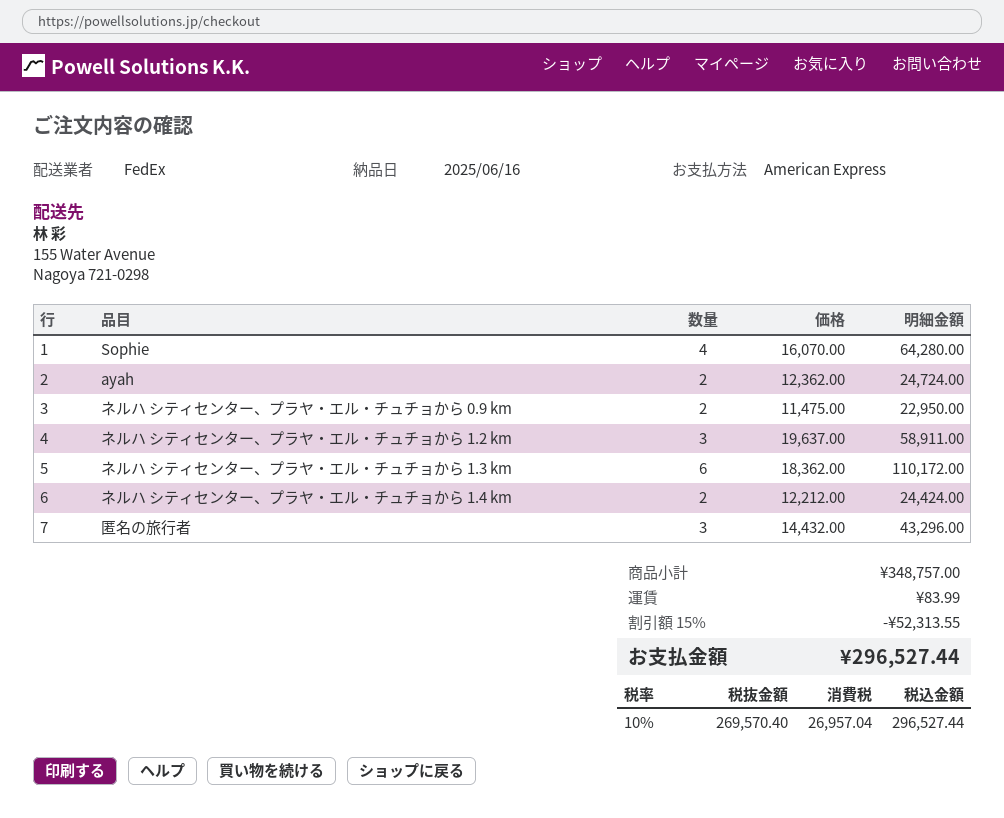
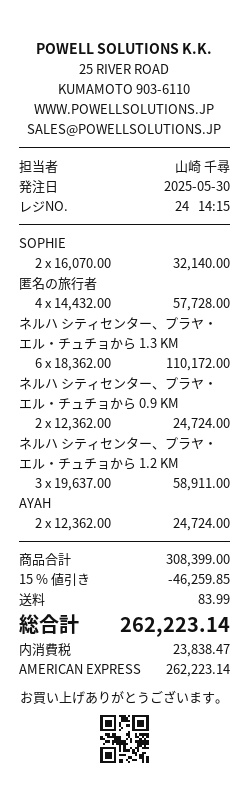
Sophie: 4 x 16070.00 = 64280.00 -> 2 x 16070.00 = 32140.00
ネルハ シティセンター、プラヤ・エル・チュチョから 0.9 km: 2 x 11475.00 = 22950.00 -> 2 x 12362.00 = 24724.00
ネルハ シティセンター、プラヤ・エル・チュチョから 1.4 km: 2 x 12212.00 = 24424.00 -> none
匿名の旅行者: 3 x 14432.00 = 43296.00 -> 4 x 14432.00 = 57728.00
subtotal: 348757.00 -> 308399.00
discount: 15% = 52313.55 -> 15% = 46259.85
tax: 26957.04 -> 23838.47
total: 296527.44 -> 262223.14

